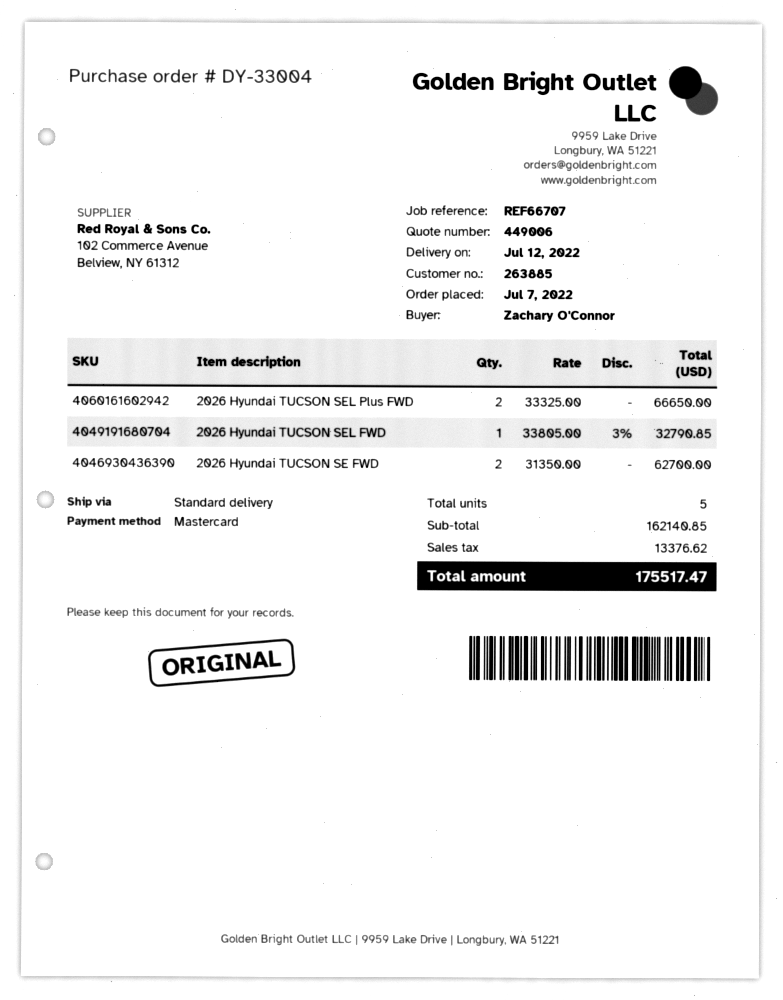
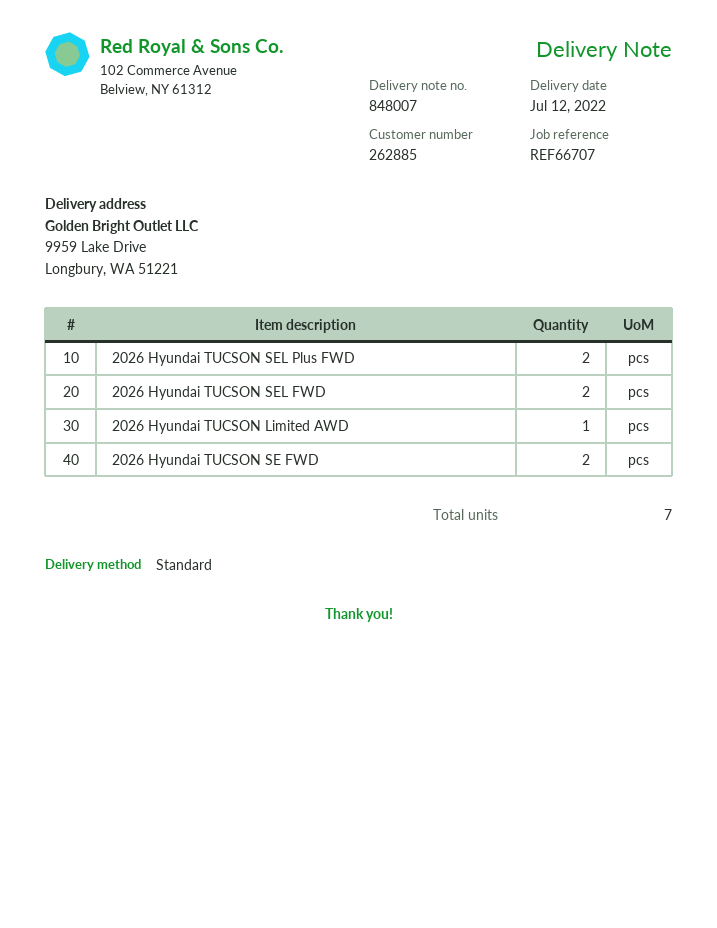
customer number: 263885 -> 262885
2026 Hyundai TUCSON SEL FWD: 1 -> 2
2026 Hyundai TUCSON Limited AWD: none -> 1
total quantity: 5 -> 7

